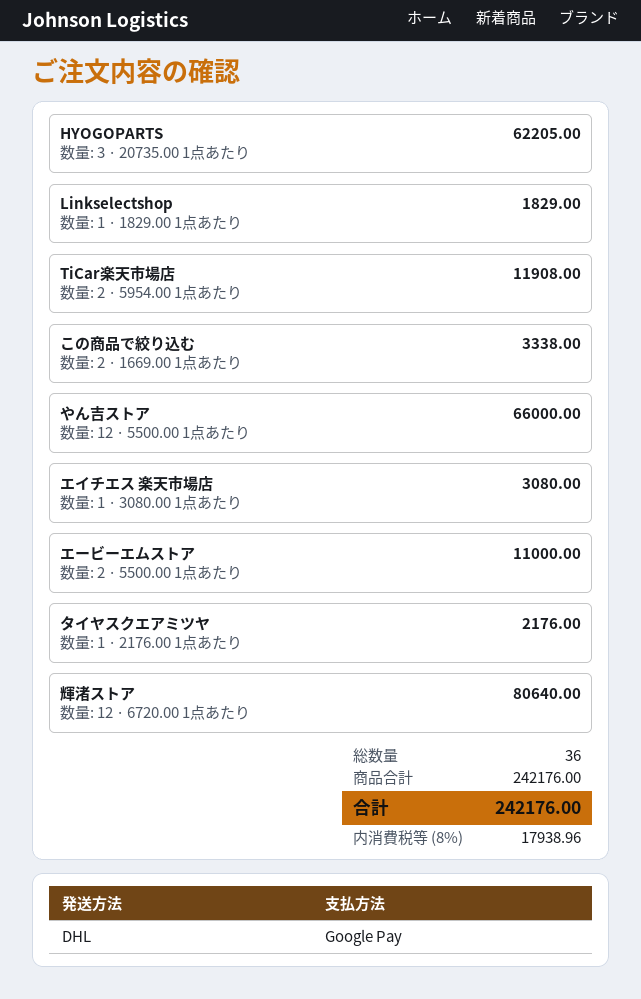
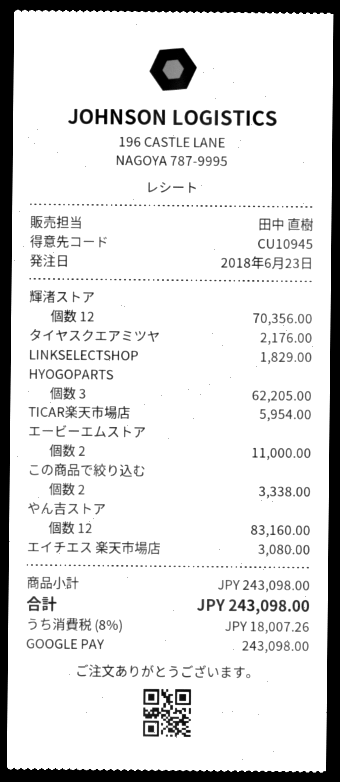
TiCar楽天市場店: 2 for 11908.00 -> 1 for 5954.00
やん吉ストア: 12 for 66000.00 -> 12 for 83160.00
輝渚ストア: 12 for 80640.00 -> 12 for 70356.00
subtotal: 242176.00 -> 243098.00
tax: 8% = 17938.96 -> 8% = 18007.26
total: 242176.00 -> 243098.00

